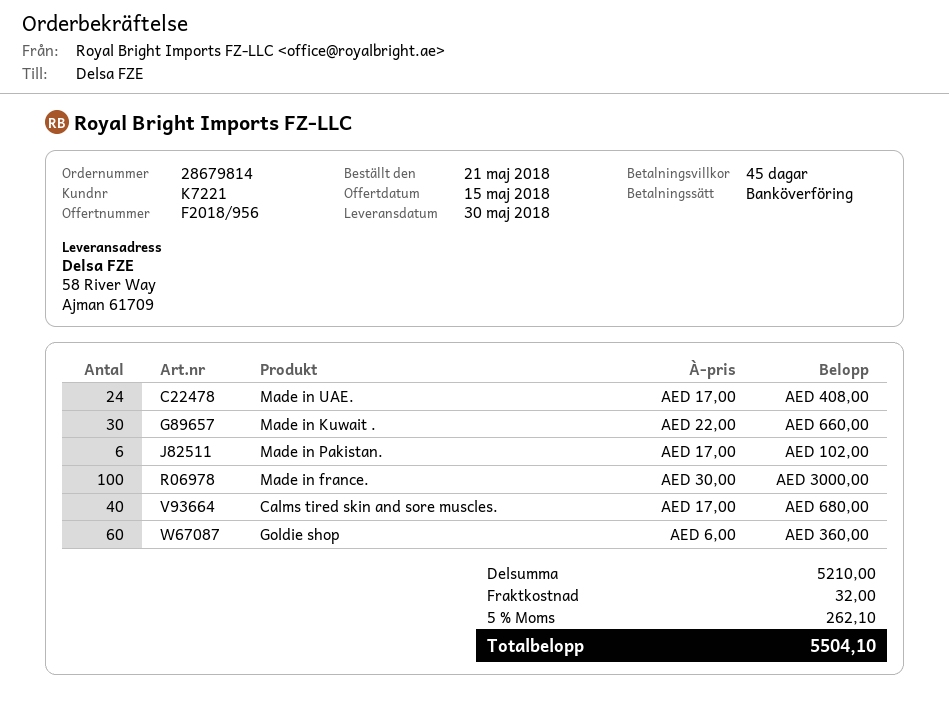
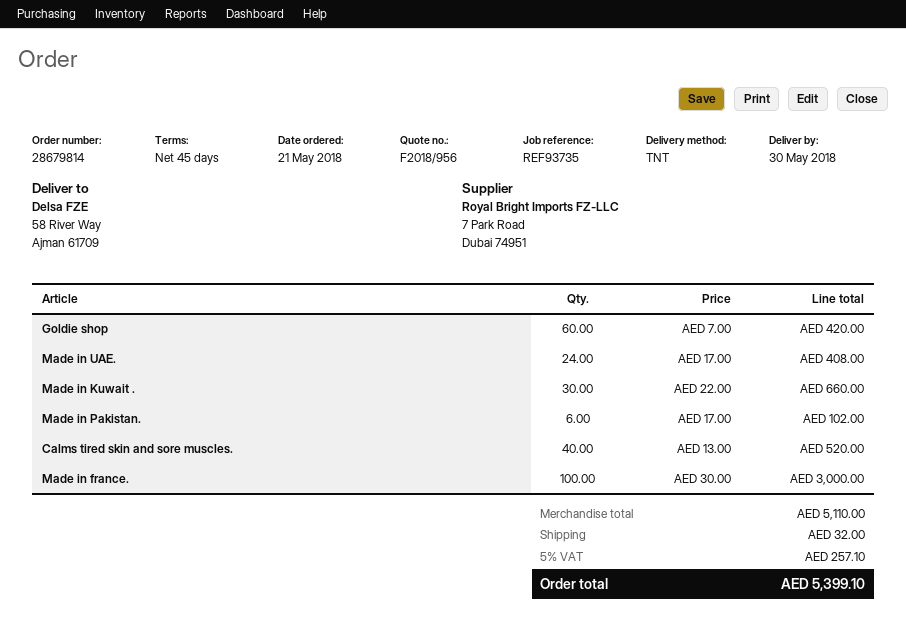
Calms tired skin and sore muscles.: 40 x 17.00 = 680.00 -> 40 x 13.00 = 520.00
Goldie shop: 60 x 6.00 = 360.00 -> 60 x 7.00 = 420.00
subtotal: 5210.00 -> 5110.00
tax: 5% = 262.10 -> 5% = 257.10
total: 5504.10 -> 5399.10

